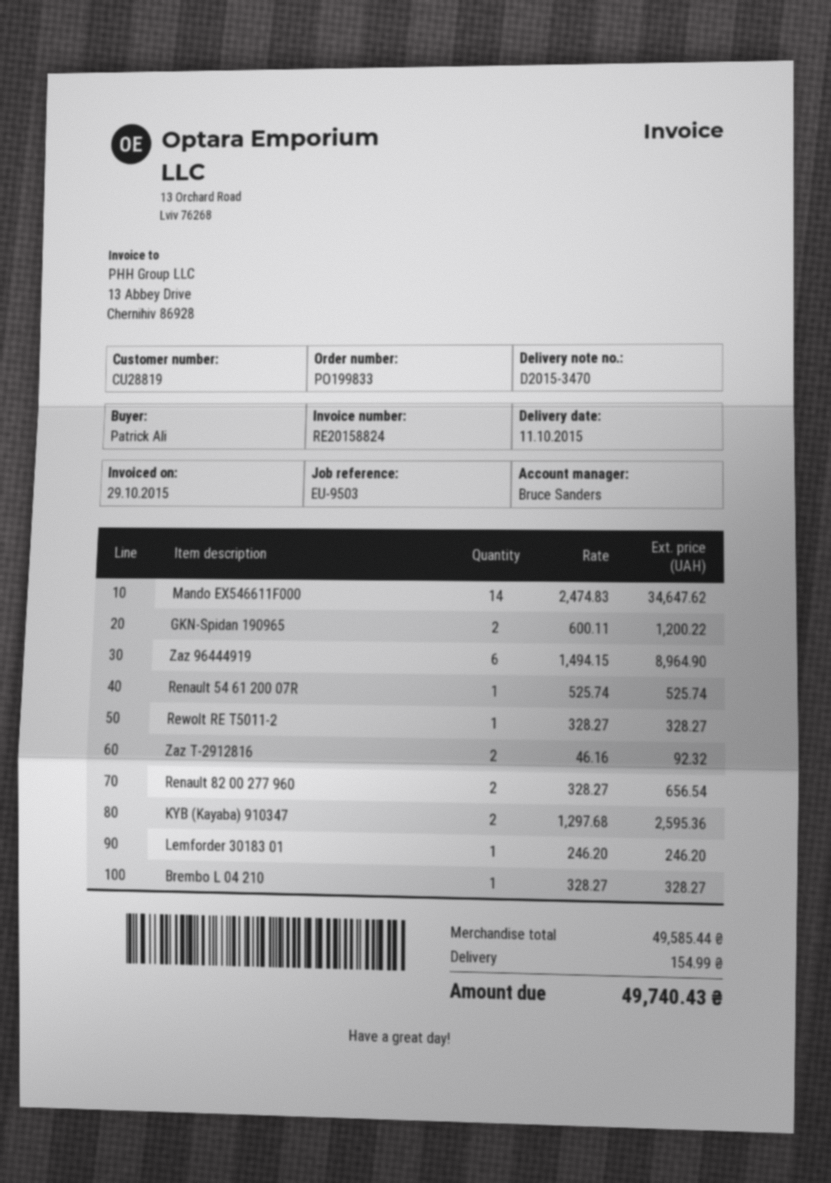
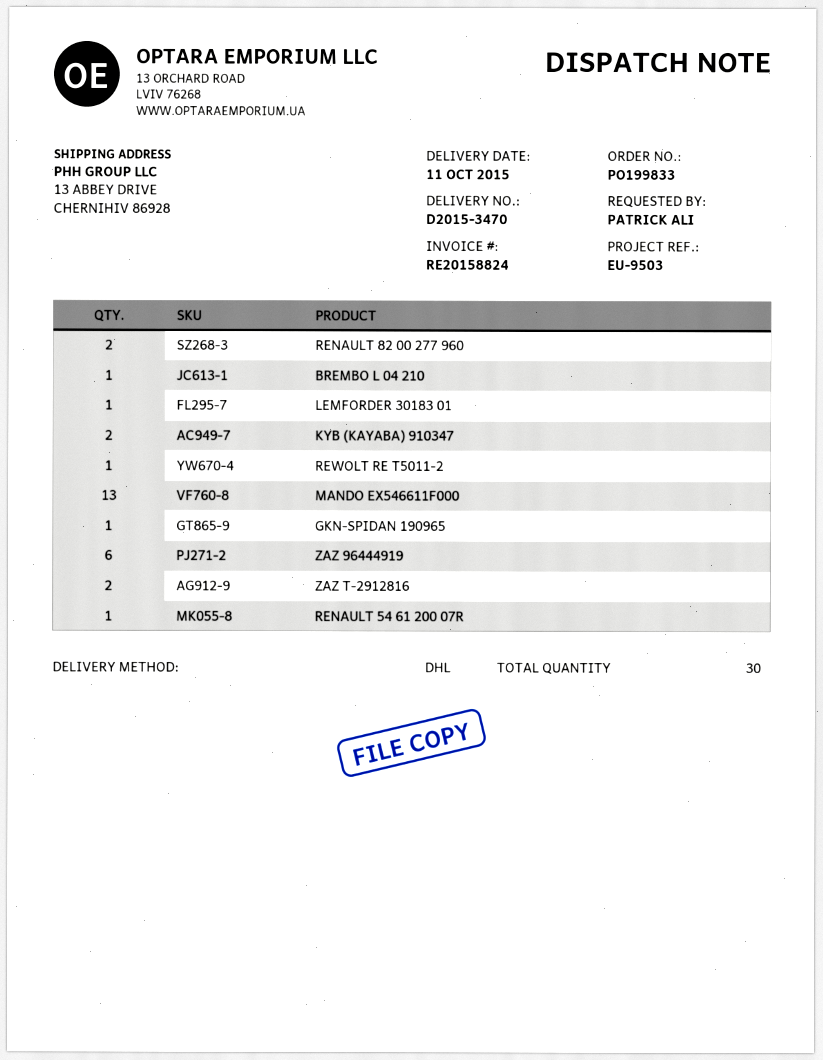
Mando EX546611F000: 14 -> 13
GKN-Spidan 190965: 2 -> 1

